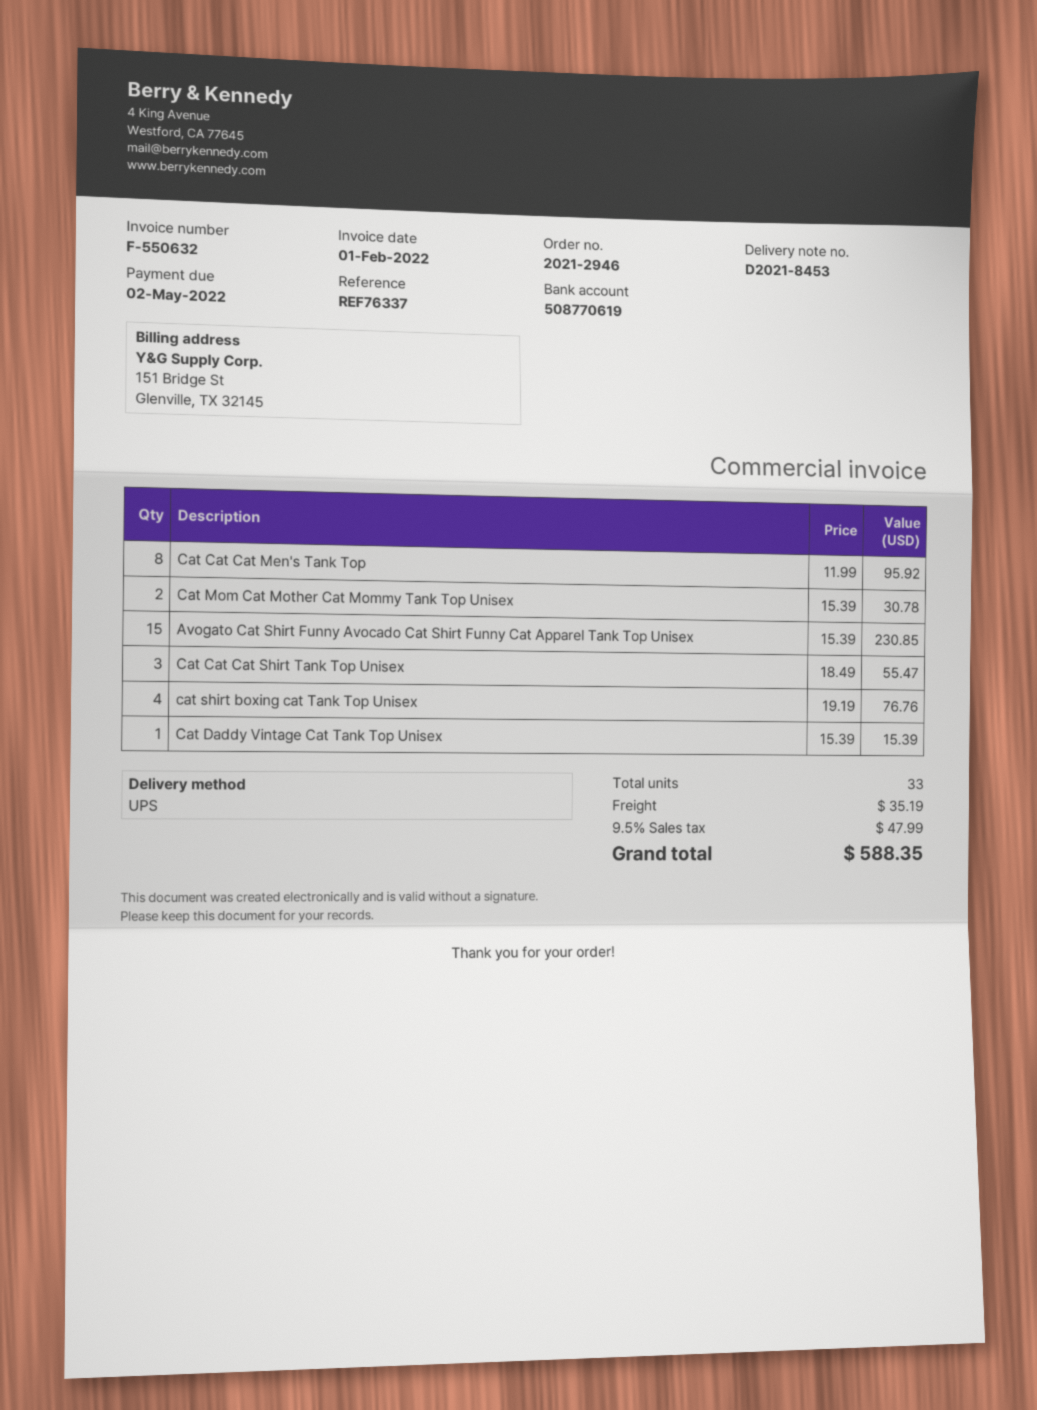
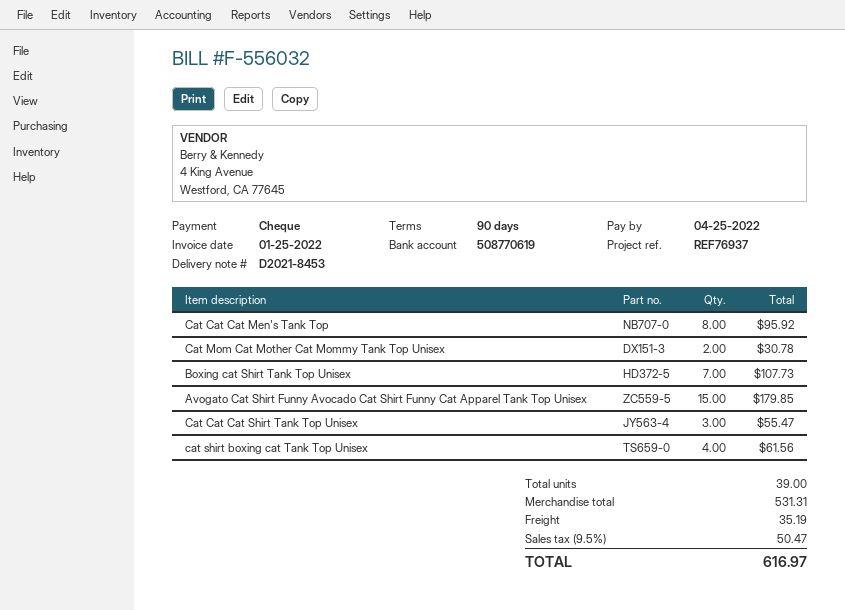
invoice number: F-550632 -> F-556032
invoice date: 2022-02-01 -> 2022-01-25
due date: 2022-05-02 -> 2022-04-25
reference: REF76337 -> REF76937
Avogato Cat Shirt Funny Avocado Cat Shirt Funny Cat Apparel Tank Top Unisex: 15 for 230.85 -> 15 for 179.85
cat shirt boxing cat Tank Top Unisex: 4 for 76.76 -> 4 for 61.56
Cat Daddy Vintage Cat Tank Top Unisex: 1 for 15.39 -> none
Boxing cat Shirt Tank Top Unisex: none -> 7 for 107.73
total quantity: 33 -> 39
tax: 9.5% = 47.99 -> 9.5% = 50.47
total: 588.35 -> 616.97

